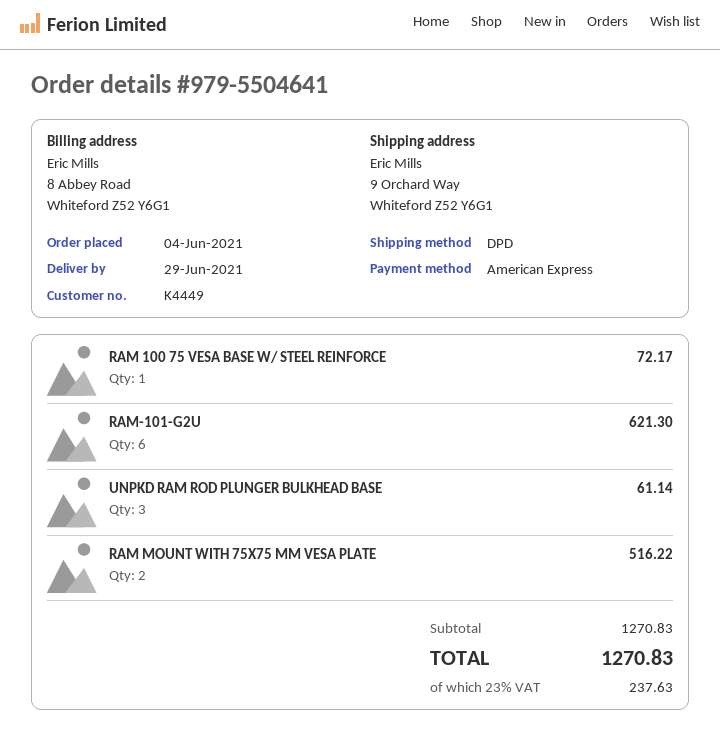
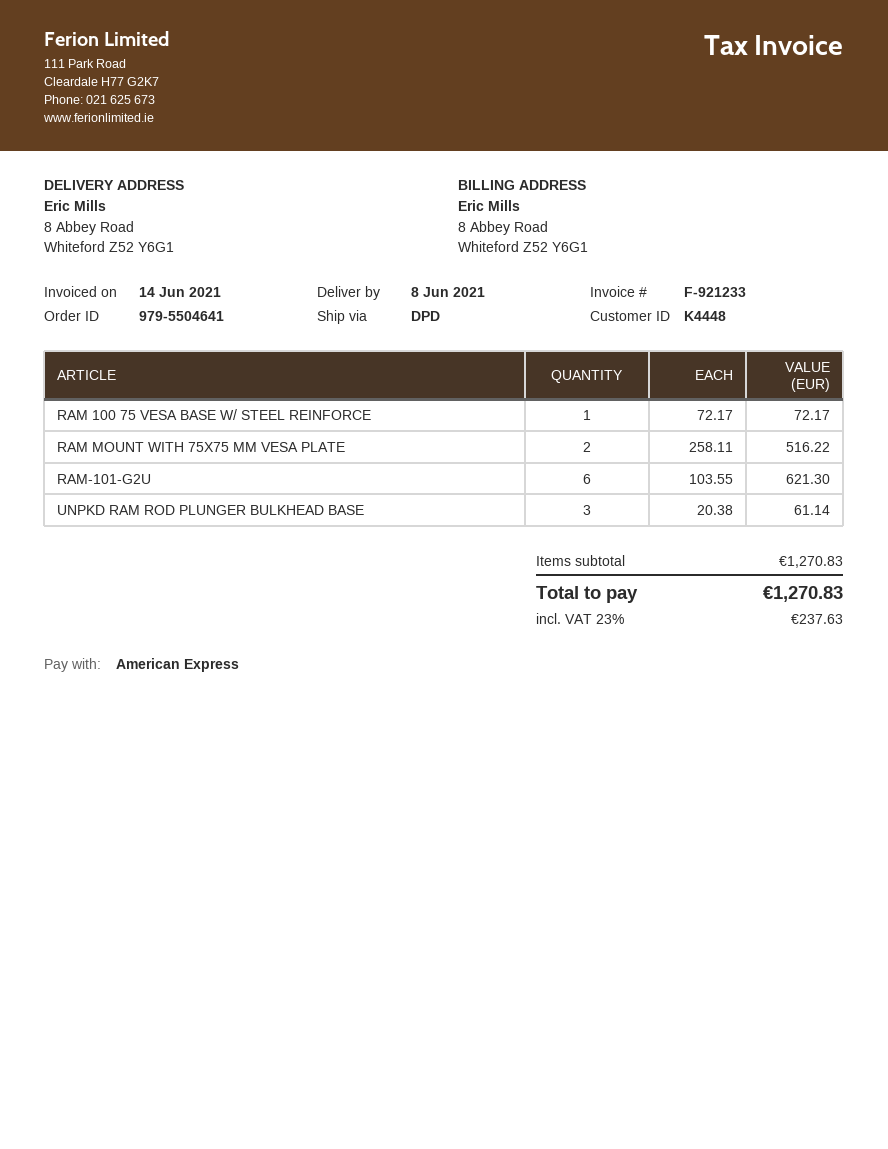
delivery date: 2021-06-29 -> 2021-06-08
customer number: K4449 -> K4448
ship to: 9 Orchard Way, Whiteford Z52 Y6G1 -> 8 Abbey Road, Whiteford Z52 Y6G1

